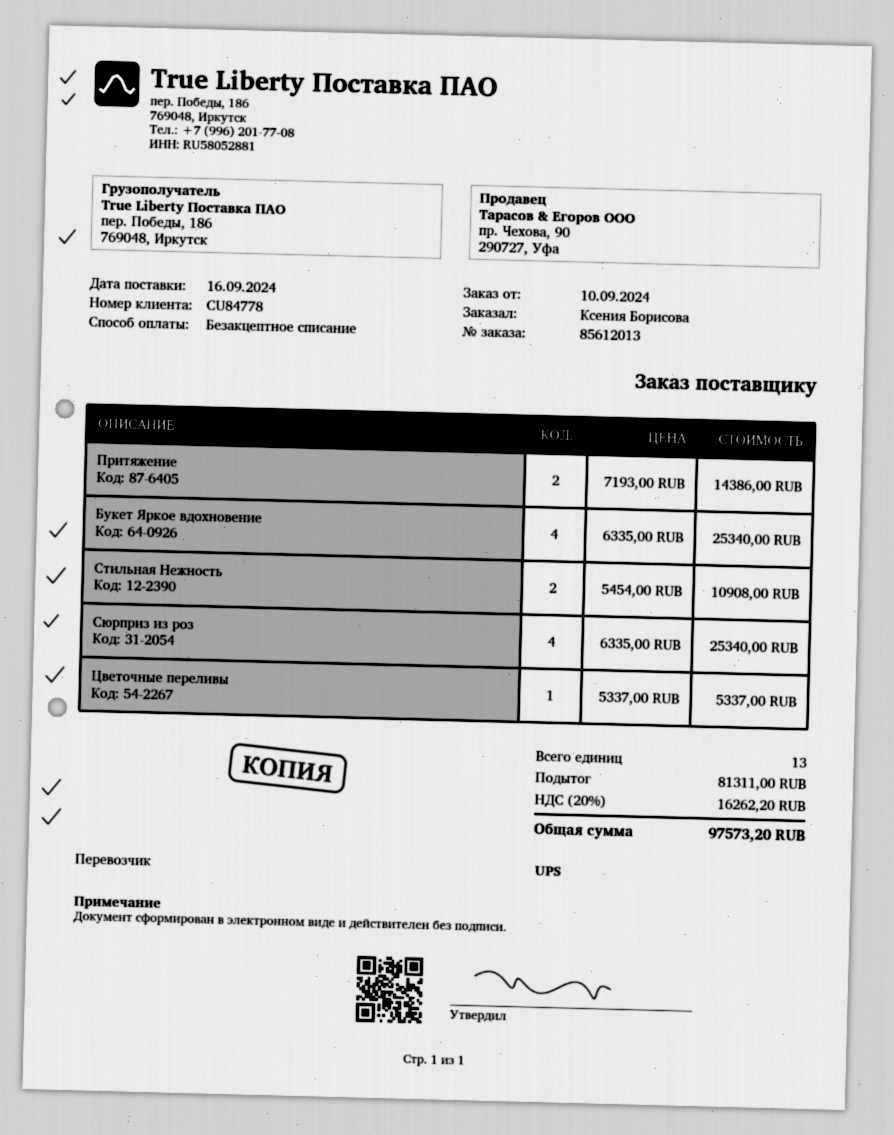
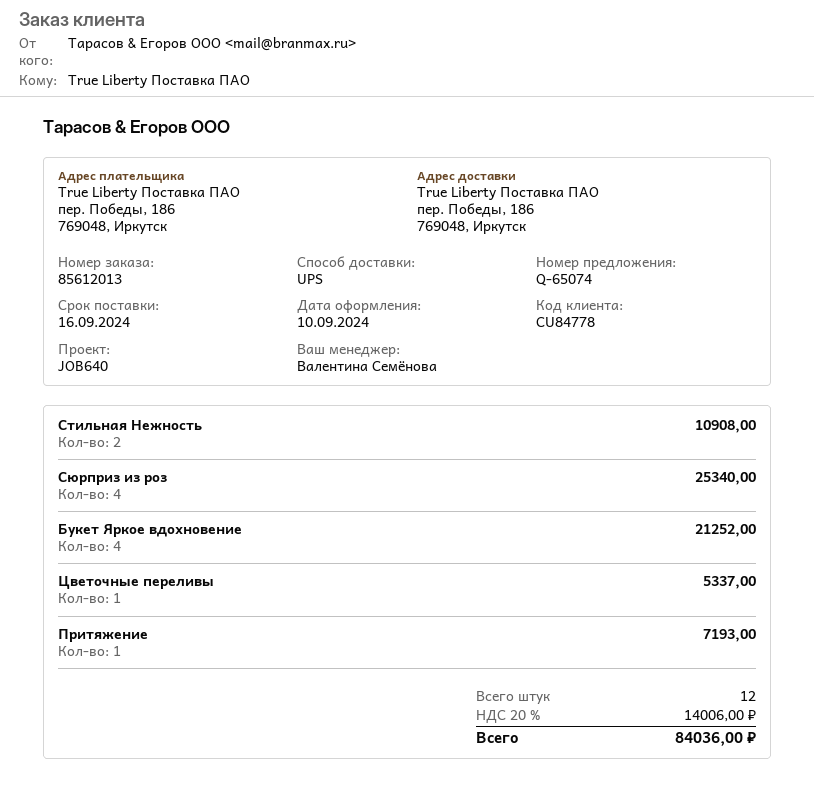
Притяжение: 2 for 14386.00 -> 1 for 7193.00
Букет Яркое вдохновение: 4 for 25340.00 -> 4 for 21252.00
total quantity: 13 -> 12
tax: 20% = 16262.20 -> 20% = 14006.00
total: 97573.20 -> 84036.00

